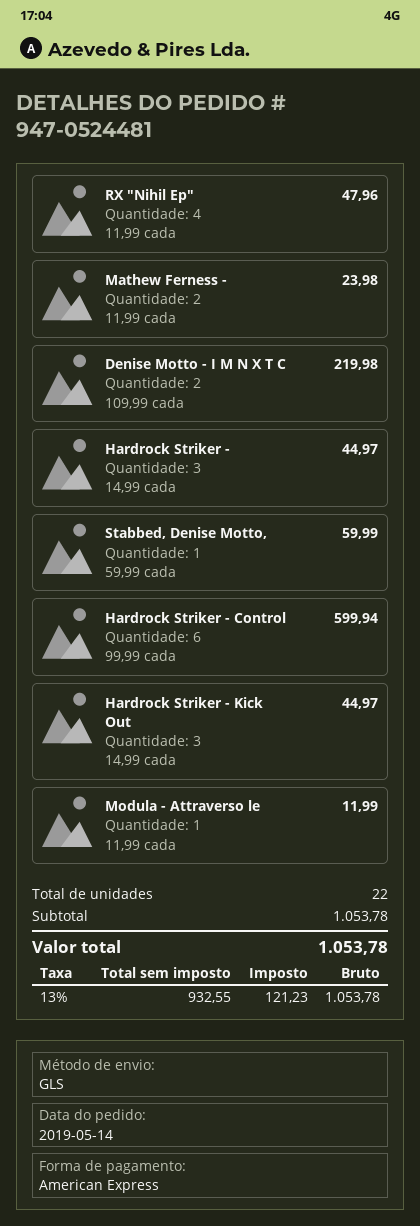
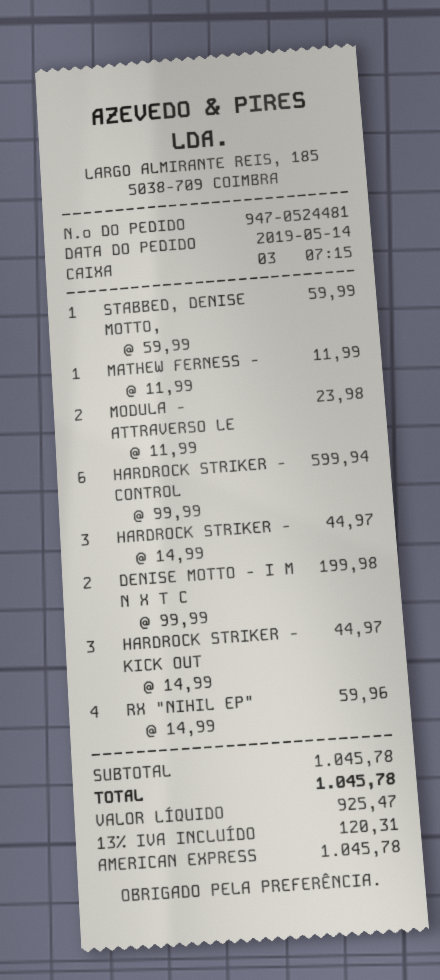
RX "Nihil Ep": 4 x 11.99 = 47.96 -> 4 x 14.99 = 59.96
Mathew Ferness -: 2 x 11.99 = 23.98 -> 1 x 11.99 = 11.99
Denise Motto - I M N X T C: 2 x 109.99 = 219.98 -> 2 x 99.99 = 199.98
Modula - Attraverso le: 1 x 11.99 = 11.99 -> 2 x 11.99 = 23.98
subtotal: 1053.78 -> 1045.78
net: 932.55 -> 925.47
tax: 13% = 121.23 -> 13% = 120.31
total: 1053.78 -> 1045.78

